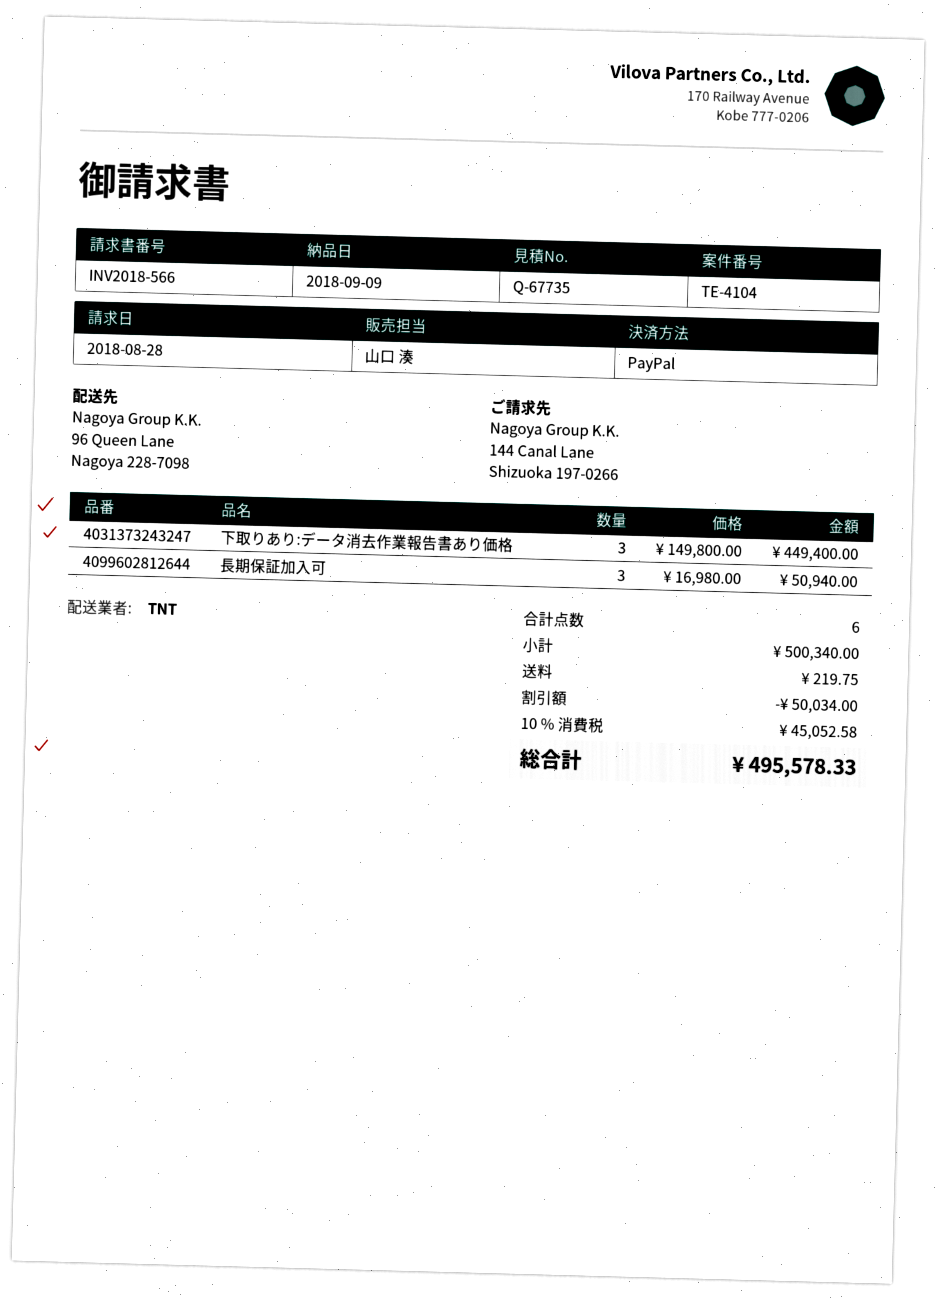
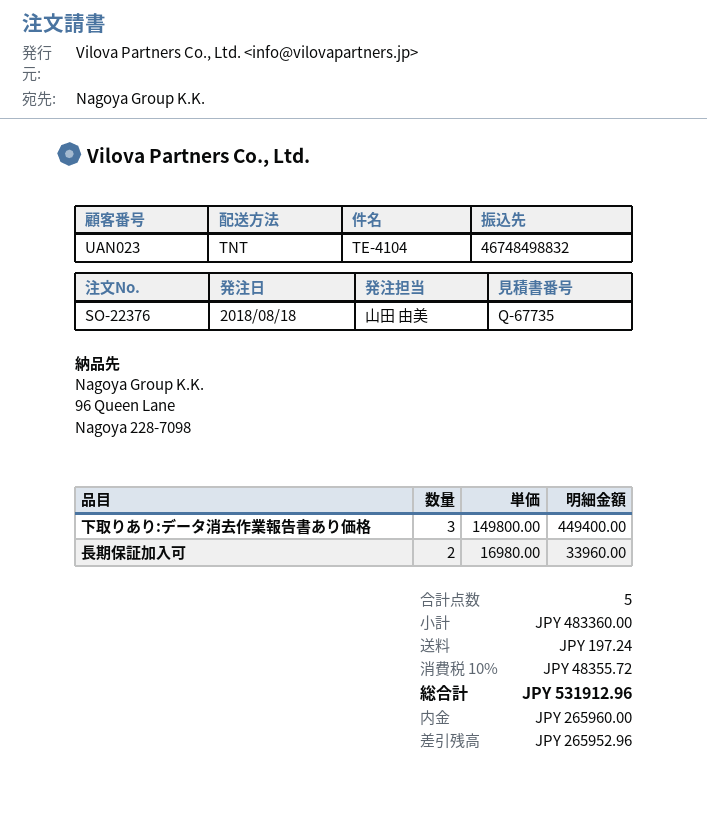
長期保証加入可: 3 x 16980.00 = 50940.00 -> 2 x 16980.00 = 33960.00
total quantity: 6 -> 5
subtotal: 500340.00 -> 483360.00
discount: 50034.00 -> none
shipping: 219.75 -> 197.24
tax: 10% = 45052.58 -> 10% = 48355.72
total: 495578.33 -> 531912.96

